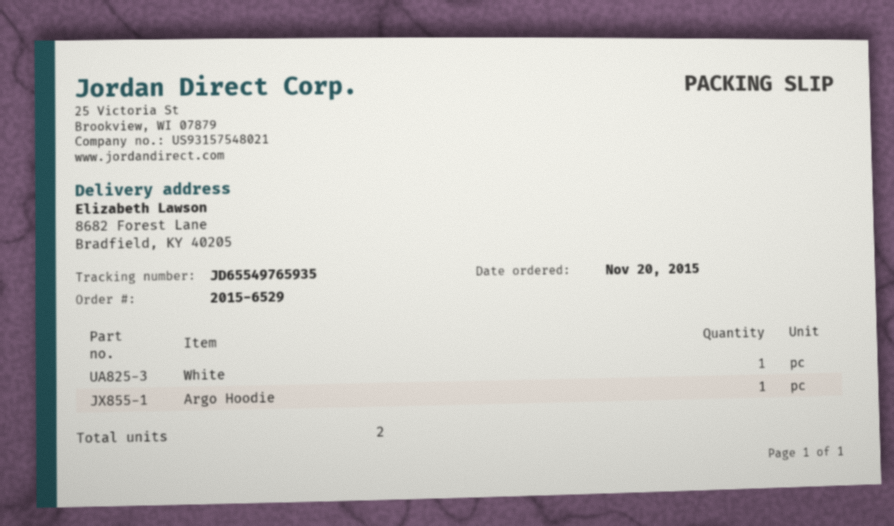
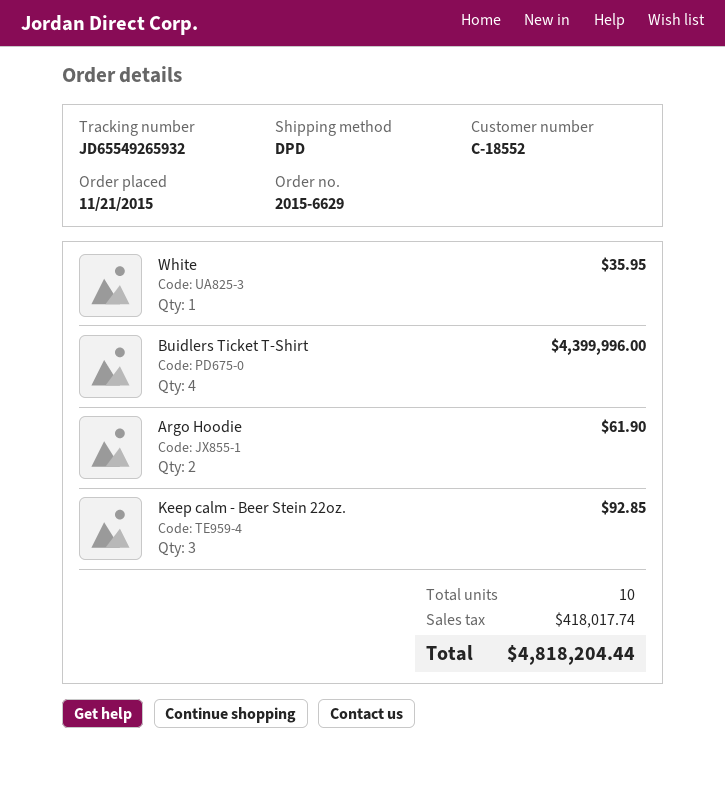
order number: 2015-6529 -> 2015-6629
order date: 2015-11-20 -> 2015-11-21
tracking number: JD65549765935 -> JD65549265932
Argo Hoodie: 1 -> 2
Buidlers Ticket T-Shirt: none -> 4
Keep calm - Beer Stein 22oz.: none -> 3
total quantity: 2 -> 10

